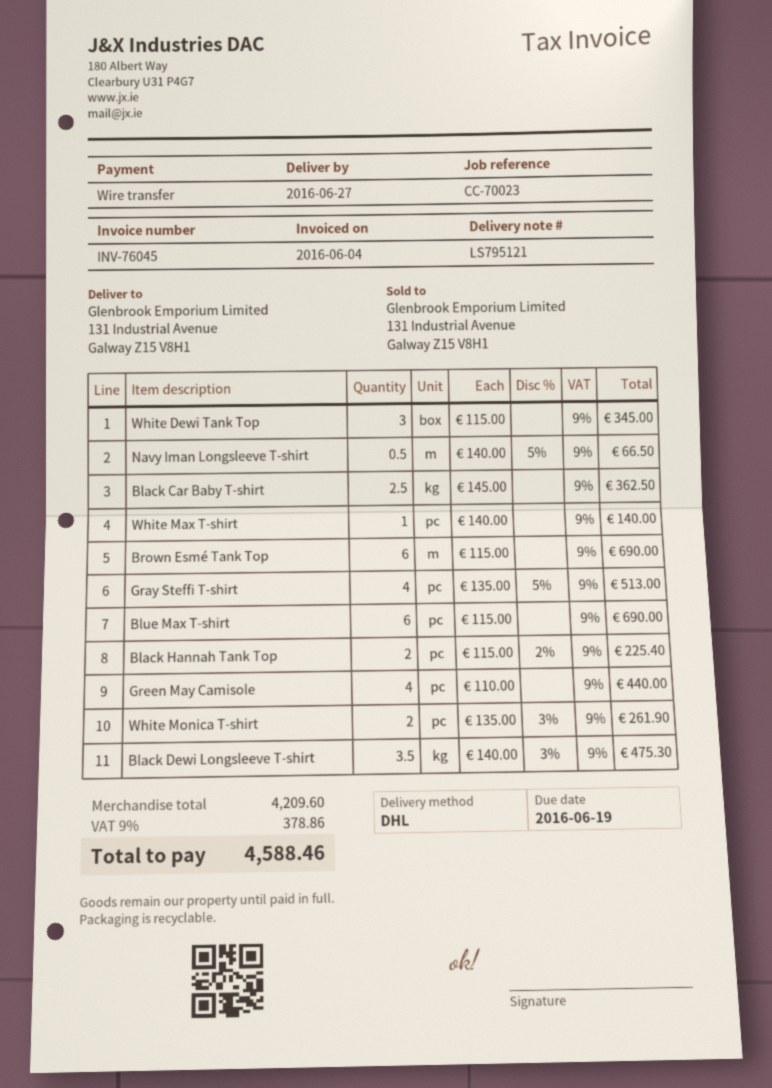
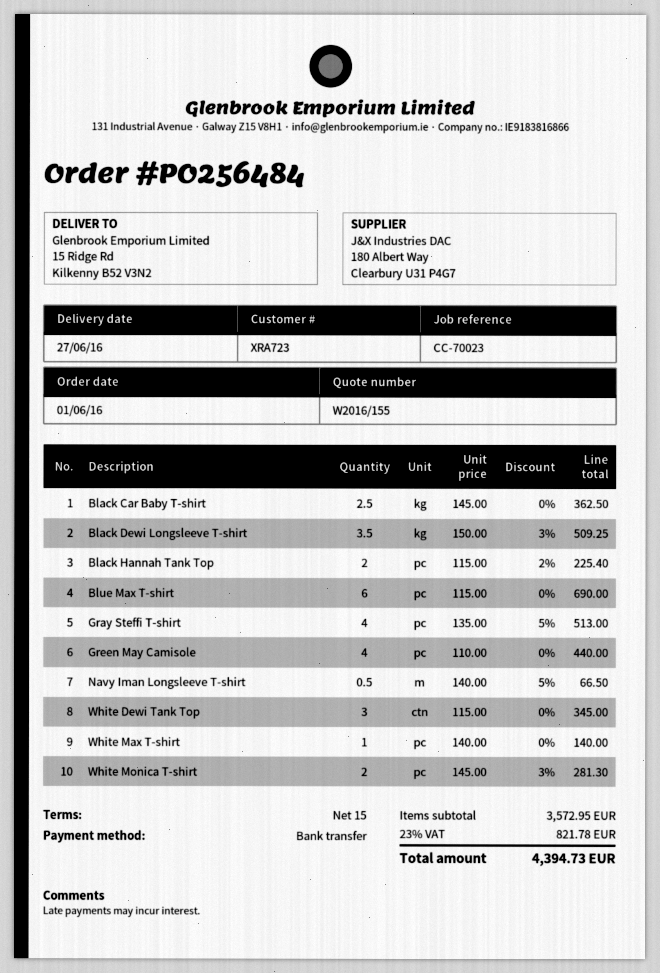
ship to: 131 Industrial Avenue, Galway Z15 V8H1 -> 15 Ridge Rd, Kilkenny B52 V3N2
Brown Esmé Tank Top: 6 x 115.00 = 690.00 -> none
White Monica T-shirt: 2 x 135.00 - 3% = 261.90 -> 2 x 145.00 - 3% = 281.30
Black Dewi Longsleeve T-shirt: 3.5 x 140.00 - 3% = 475.30 -> 3.5 x 150.00 - 3% = 509.25
subtotal: 4209.60 -> 3572.95
tax: 9% = 378.86 -> 23% = 821.78
total: 4588.46 -> 4394.73

